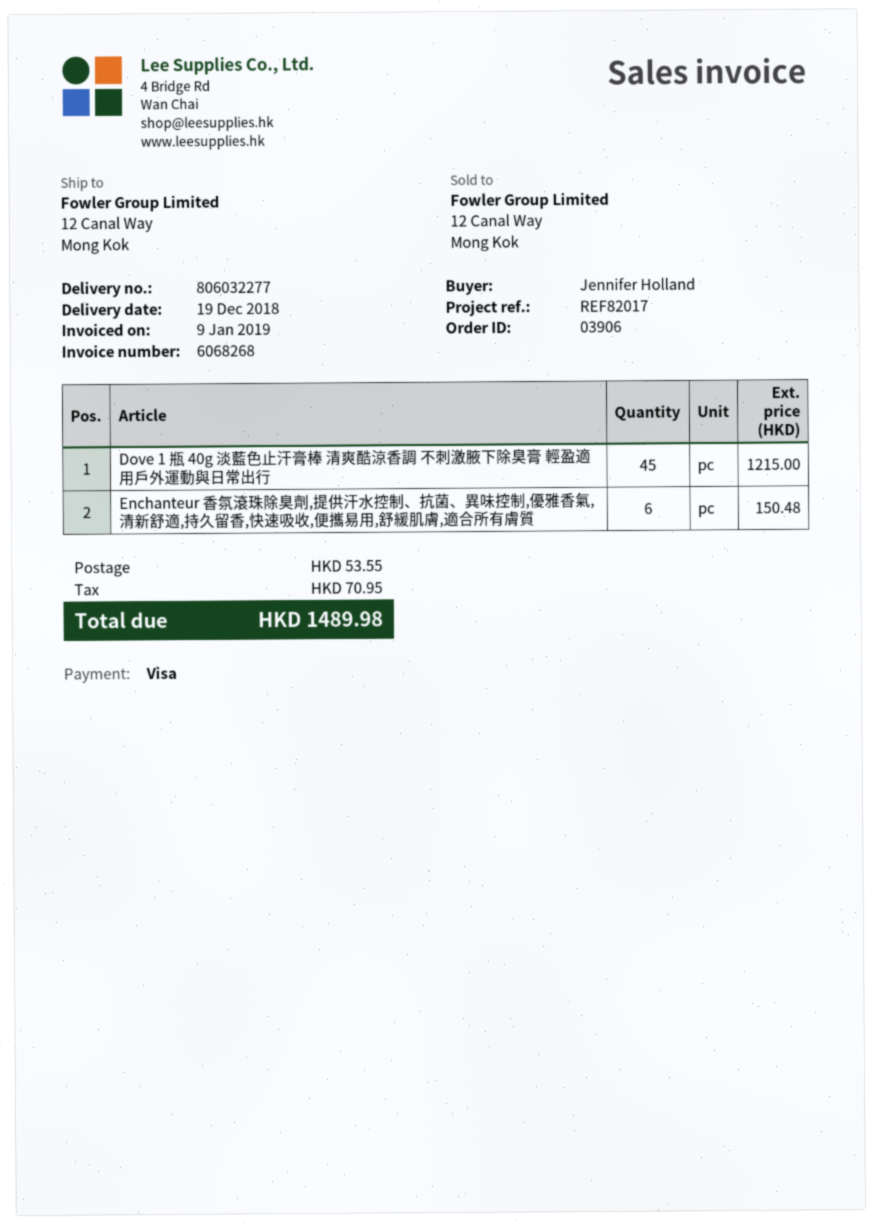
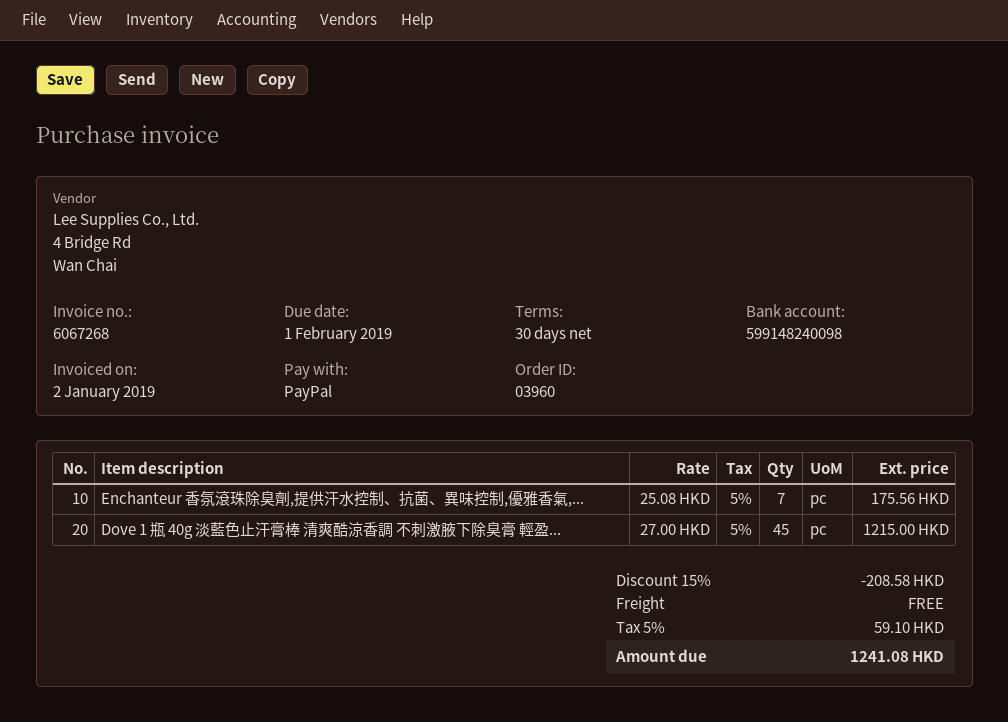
order number: 03906 -> 03960
invoice number: 6068268 -> 6067268
invoice date: 2019-01-09 -> 2019-01-02
payment method: Visa -> PayPal
Enchanteur 香氛滾珠除臭劑,提供汗水控制、抗菌、異味控制,優雅香氣,清新舒適,持久留香,快速吸收,便攜易用,舒緩肌膚,適合所有膚質: 6 for 150.48 -> 7 for 175.56
discount: none -> 15% = 208.58
shipping: 53.55 -> 0.00
tax: 70.95 -> 59.10
total: 1489.98 -> 1241.08

